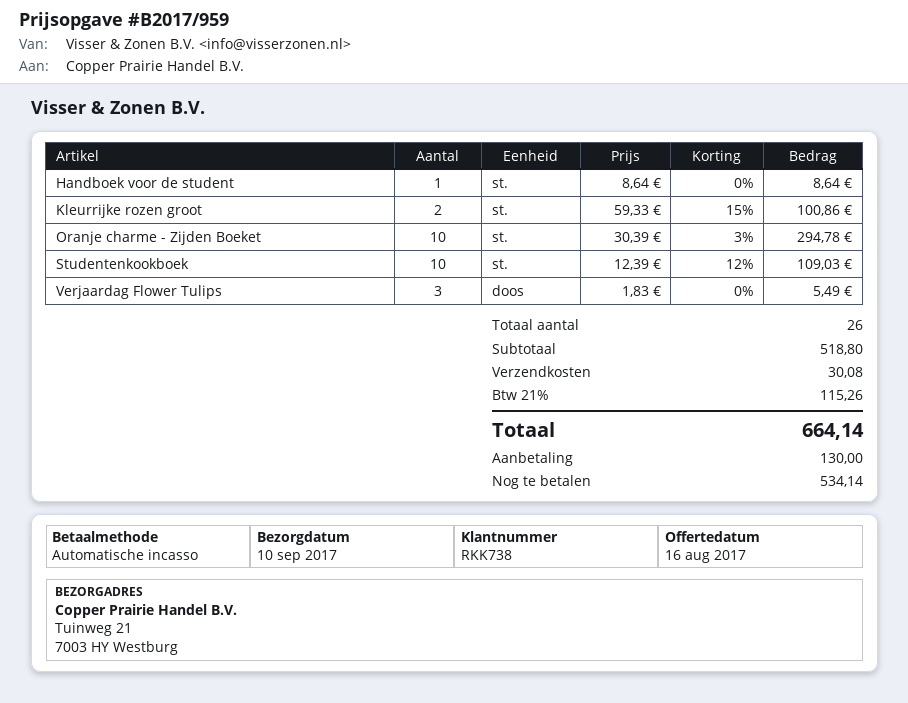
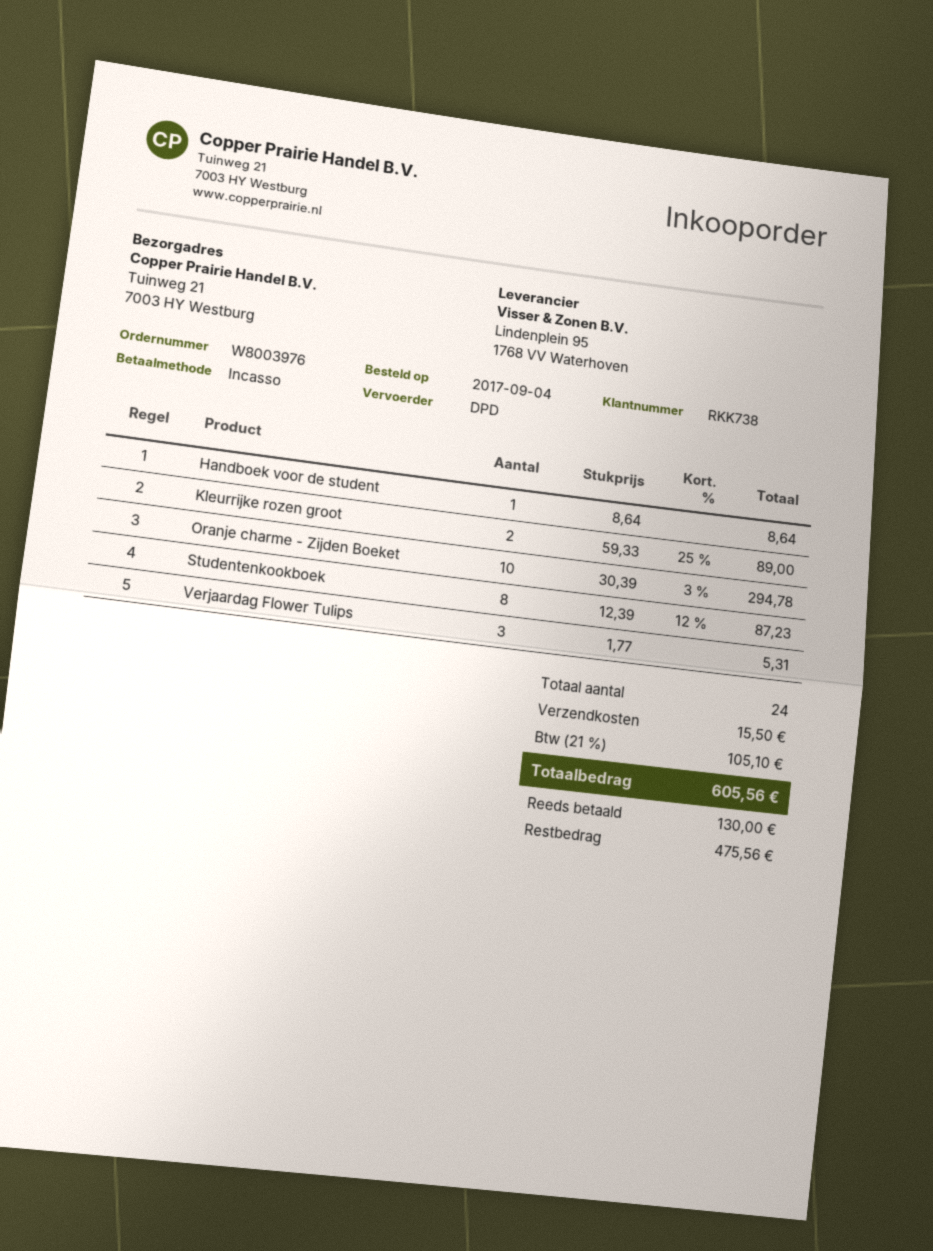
Kleurrijke rozen groot: 2 x 59.33 - 15% = 100.86 -> 2 x 59.33 - 25% = 89.00
Studentenkookboek: 10 x 12.39 - 12% = 109.03 -> 8 x 12.39 - 12% = 87.23
Verjaardag Flower Tulips: 3 x 1.83 = 5.49 -> 3 x 1.77 = 5.31
total quantity: 26 -> 24
shipping: 30.08 -> 15.50
tax: 21% = 115.26 -> 21% = 105.10
total: 664.14 -> 605.56
balance: 534.14 -> 475.56

